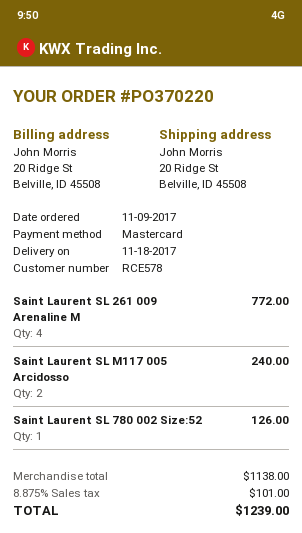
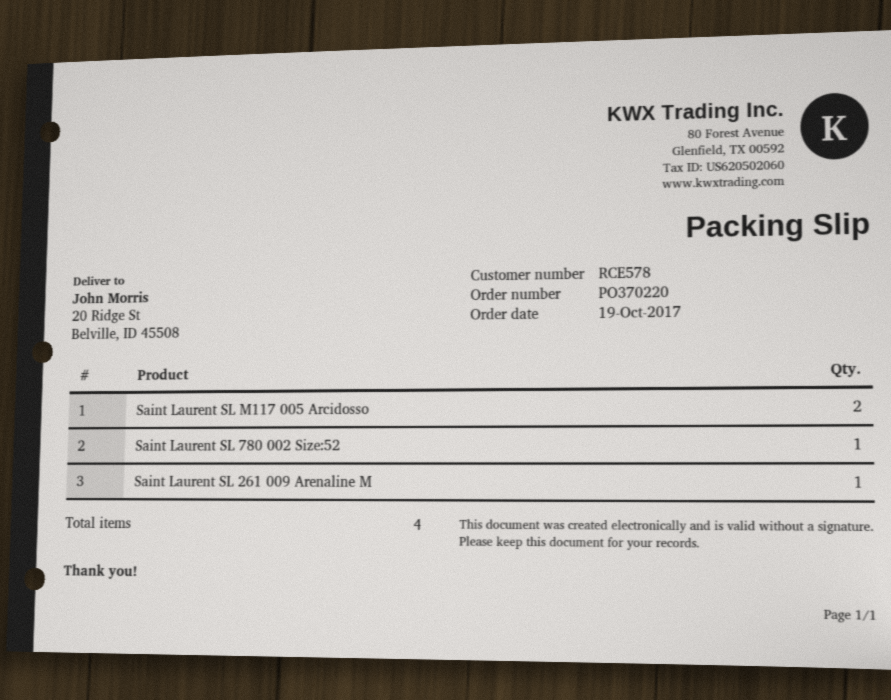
order date: 2017-11-09 -> 2017-10-19
Saint Laurent SL 261 009 Arenaline M: 4 -> 1

